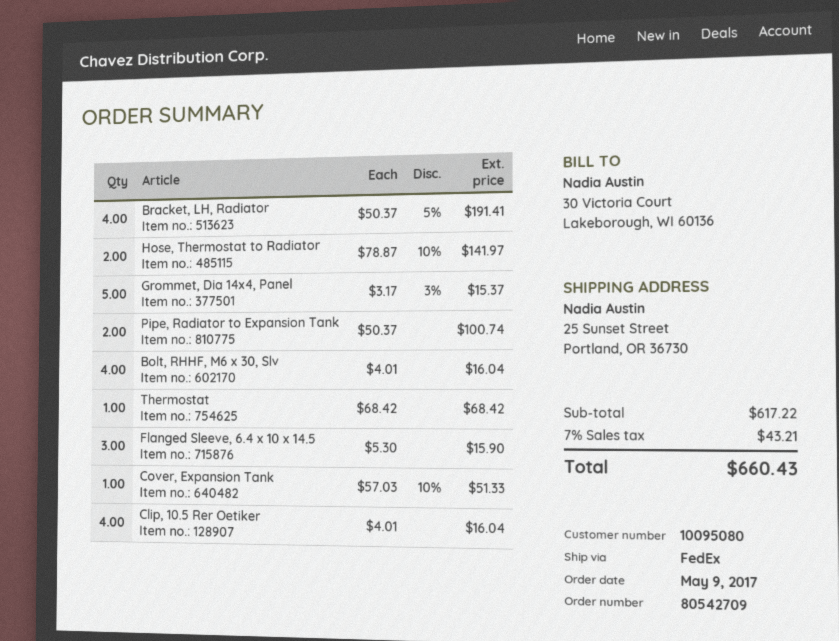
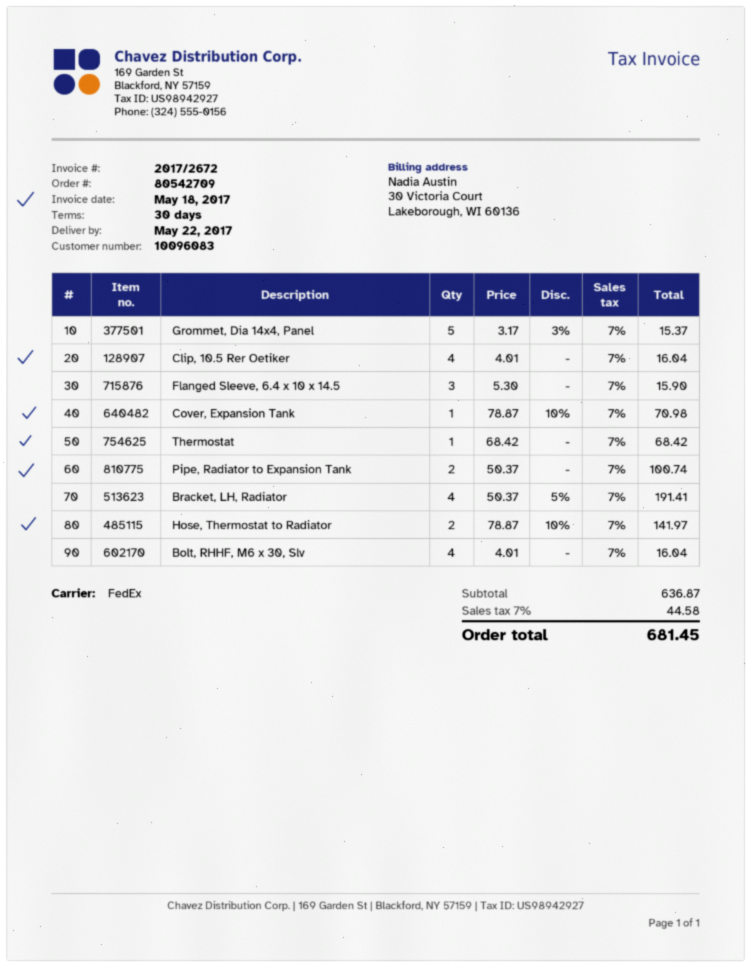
customer number: 10095080 -> 10096083
Cover, Expansion Tank: 1 x 57.03 - 10% = 51.33 -> 1 x 78.87 - 10% = 70.98
subtotal: 617.22 -> 636.87
tax: 7% = 43.21 -> 7% = 44.58
total: 660.43 -> 681.45

